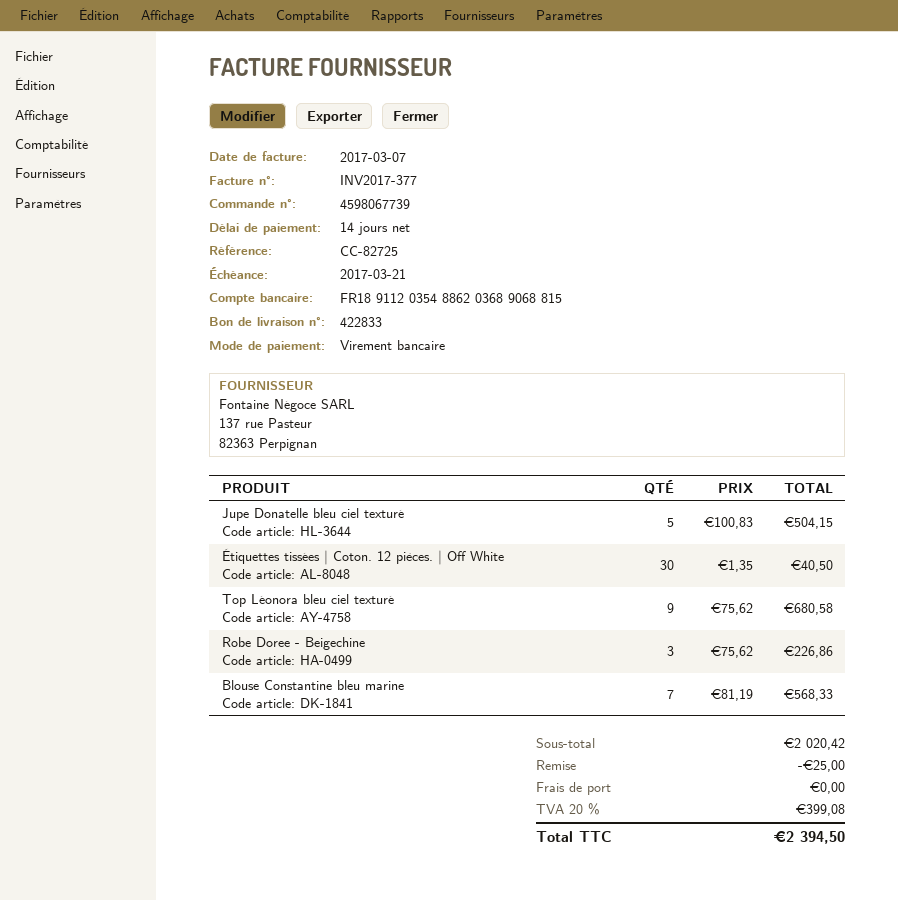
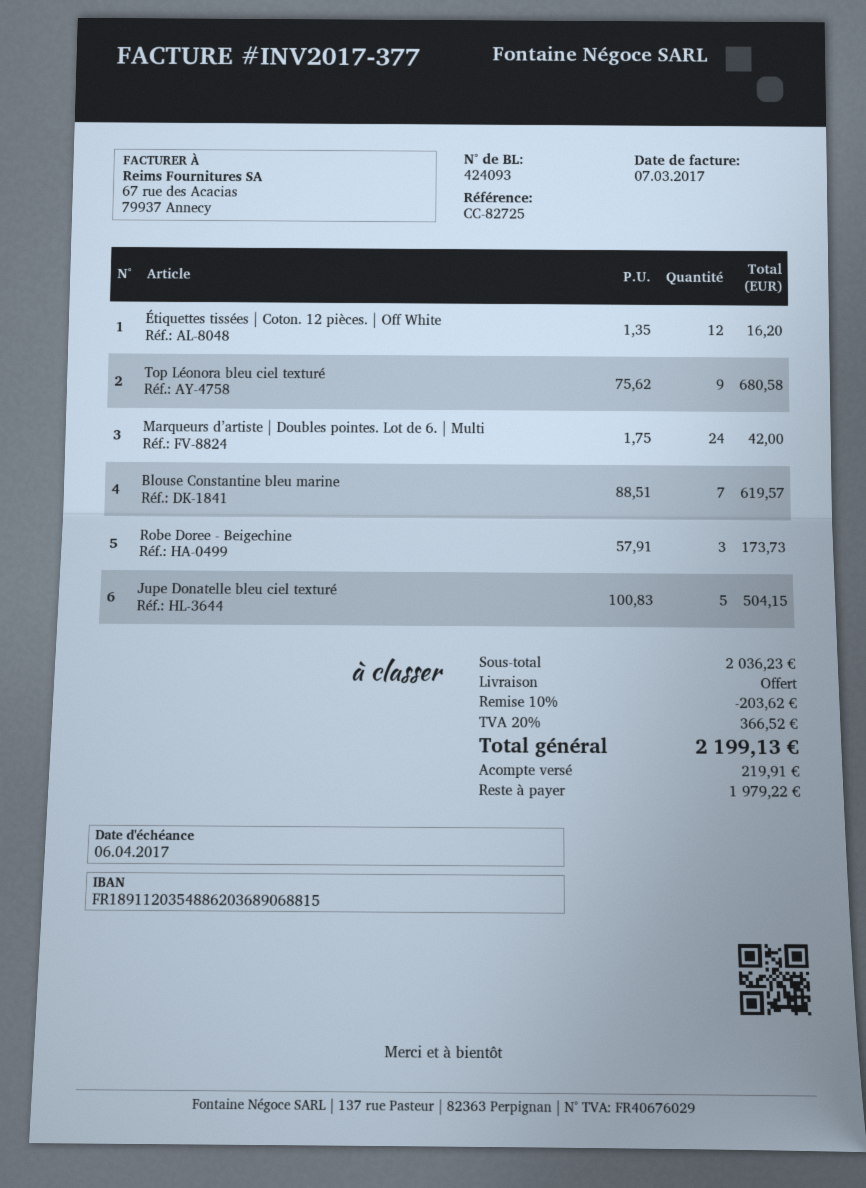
delivery note number: 422833 -> 424093
due date: 2017-03-21 -> 2017-04-06
Étiquettes tissées | Coton. 12 pièces. | Off White: 30 x 1.35 = 40.50 -> 12 x 1.35 = 16.20
Robe Doree - Beigechine: 3 x 75.62 = 226.86 -> 3 x 57.91 = 173.73
Blouse Constantine bleu marine: 7 x 81.19 = 568.33 -> 7 x 88.51 = 619.57
Marqueurs d’artiste | Doubles pointes. Lot de 6. | Multi: none -> 24 x 1.75 = 42.00
subtotal: 2020.42 -> 2036.23
discount: 25.00 -> 203.62
tax: 20% = 399.08 -> 20% = 366.52
total: 2394.50 -> 2199.13

